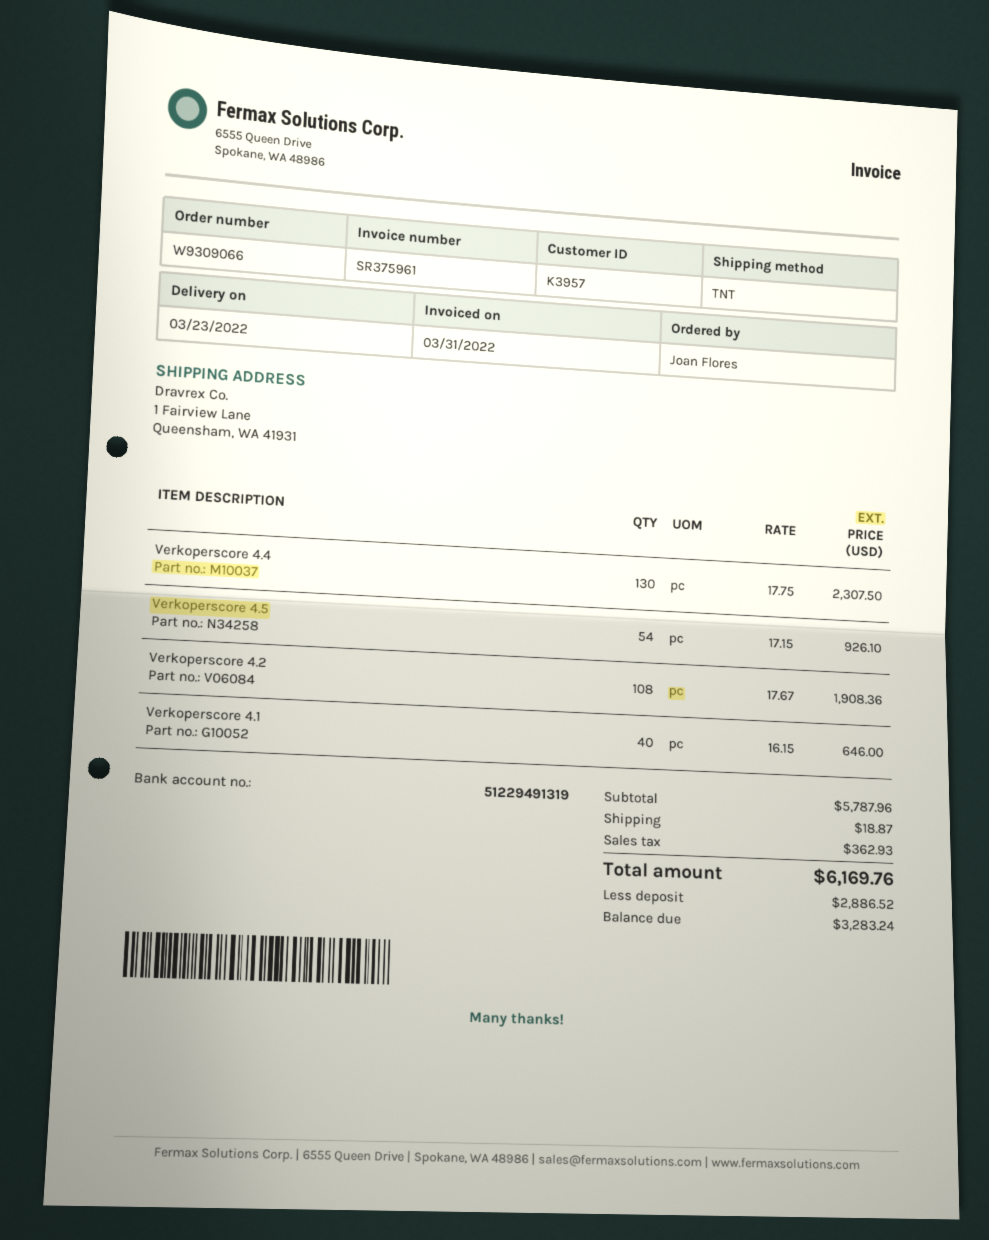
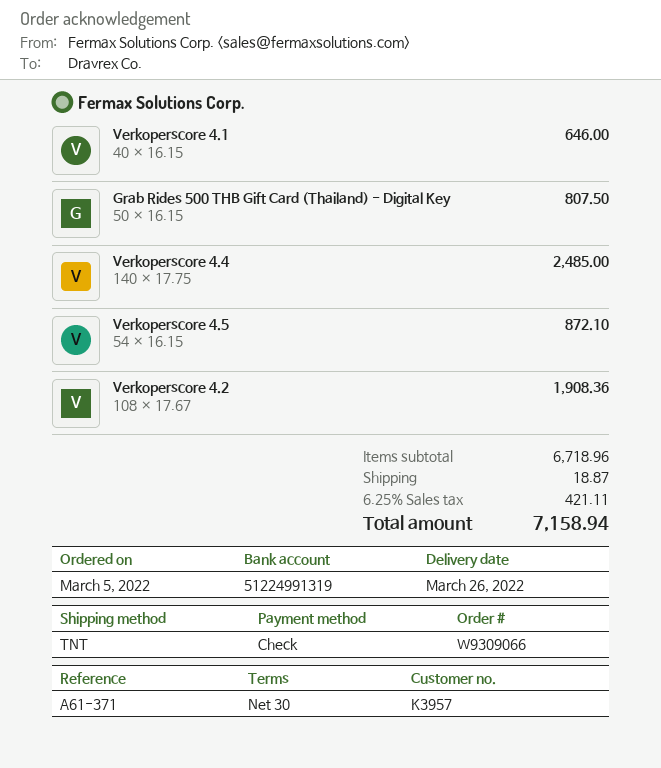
delivery date: 2022-03-23 -> 2022-03-26
bank account: 51229491319 -> 51224991319
Verkoperscore 4.4: 130 x 17.75 = 2307.50 -> 140 x 17.75 = 2485.00
Verkoperscore 4.5: 54 x 17.15 = 926.10 -> 54 x 16.15 = 872.10
Grab Rides 500 THB Gift Card (Thailand) - Digital Key: none -> 50 x 16.15 = 807.50
subtotal: 5787.96 -> 6718.96
tax: 362.93 -> 421.11
total: 6169.76 -> 7158.94

